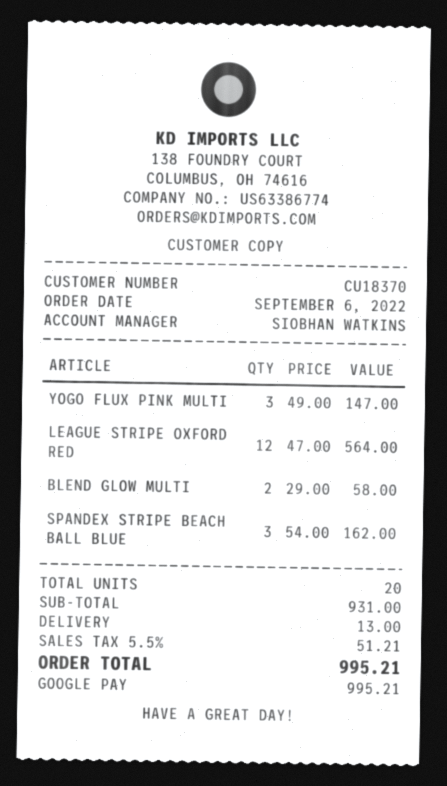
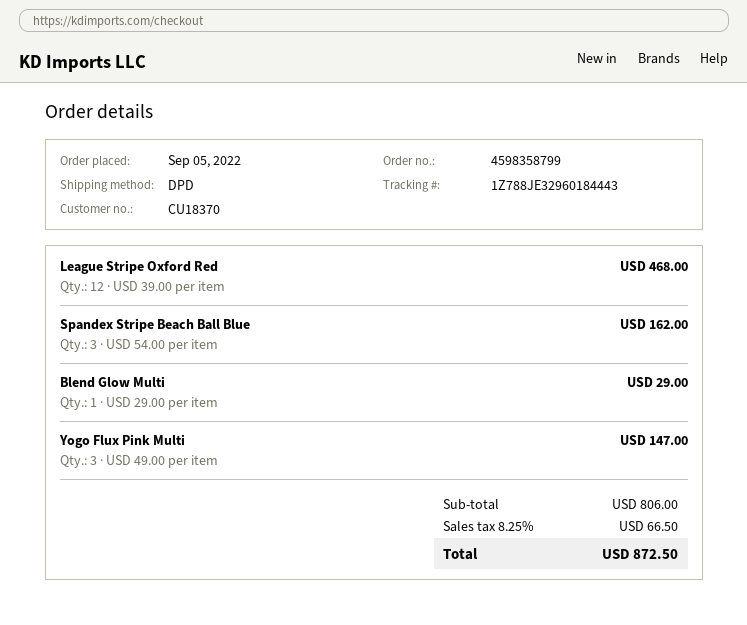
order date: 2022-09-06 -> 2022-09-05
LEAGUE STRIPE OXFORD RED: 12 x 47.00 = 564.00 -> 12 x 39.00 = 468.00
BLEND GLOW MULTI: 2 x 29.00 = 58.00 -> 1 x 29.00 = 29.00
subtotal: 931.00 -> 806.00
shipping: 13.00 -> none
tax: 5.5% = 51.21 -> 8.25% = 66.50
total: 995.21 -> 872.50

